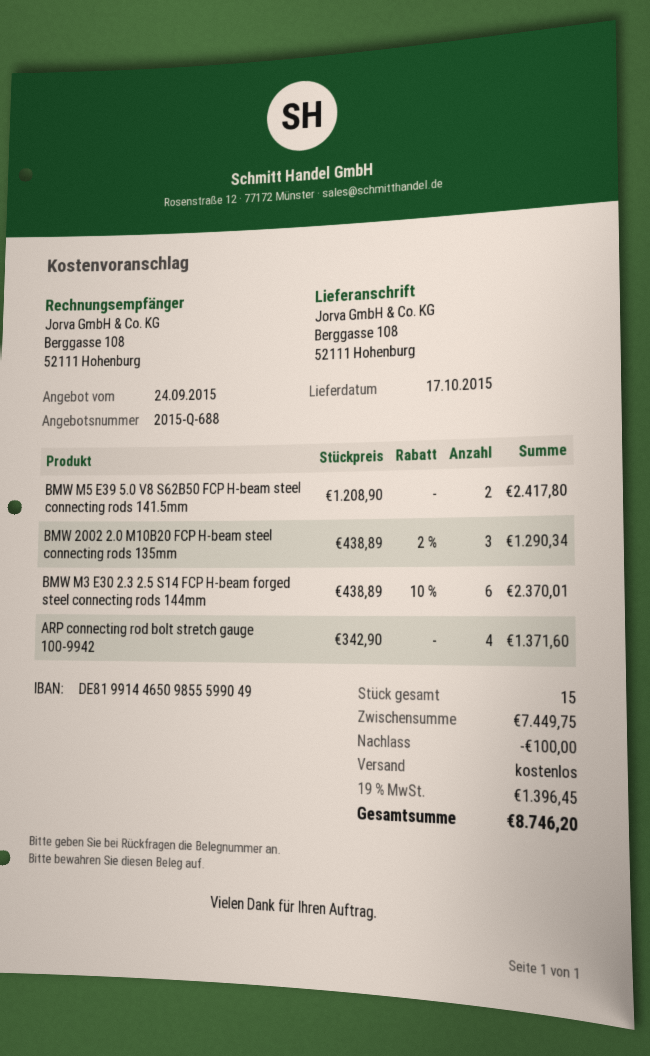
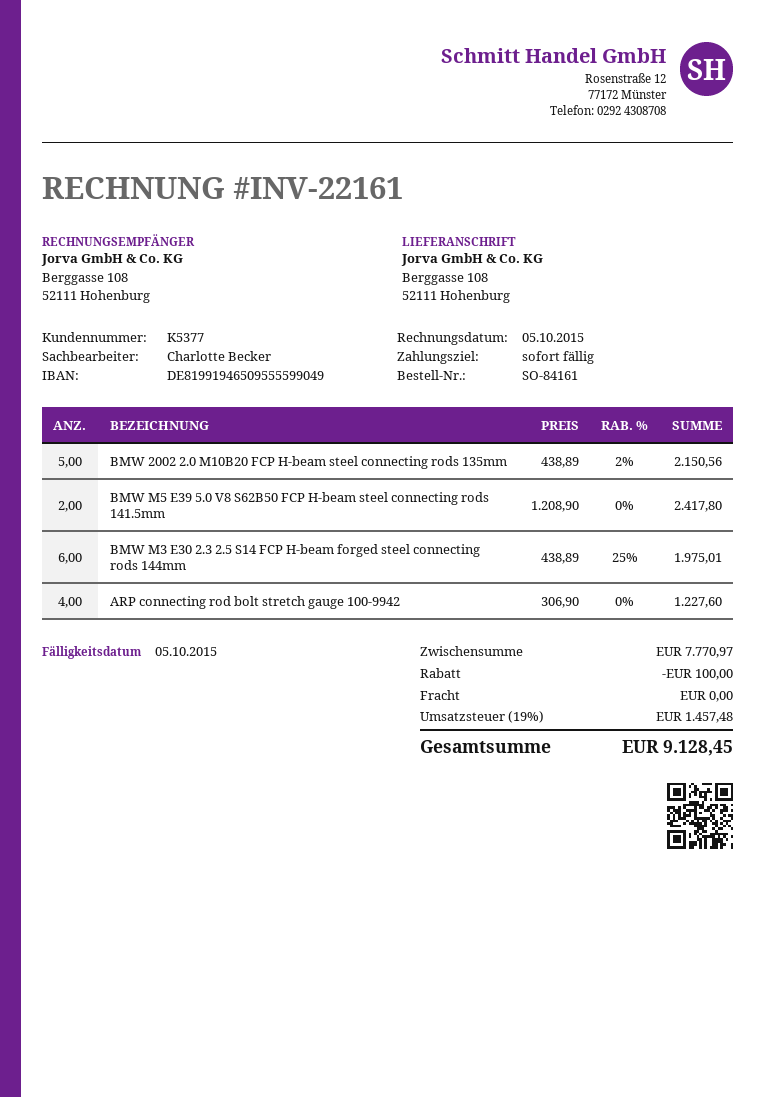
bank account: DE81991446509855599049 -> DE81991946509555599049
BMW 2002 2.0 M10B20 FCP H-beam steel connecting rods 135mm: 3 x 438.89 - 2% = 1290.34 -> 5 x 438.89 - 2% = 2150.56
BMW M3 E30 2.3 2.5 S14 FCP H-beam forged steel connecting rods 144mm: 6 x 438.89 - 10% = 2370.01 -> 6 x 438.89 - 25% = 1975.01
ARP connecting rod bolt stretch gauge 100-9942: 4 x 342.90 = 1371.60 -> 4 x 306.90 = 1227.60
subtotal: 7449.75 -> 7770.97
tax: 19% = 1396.45 -> 19% = 1457.48
total: 8746.20 -> 9128.45

